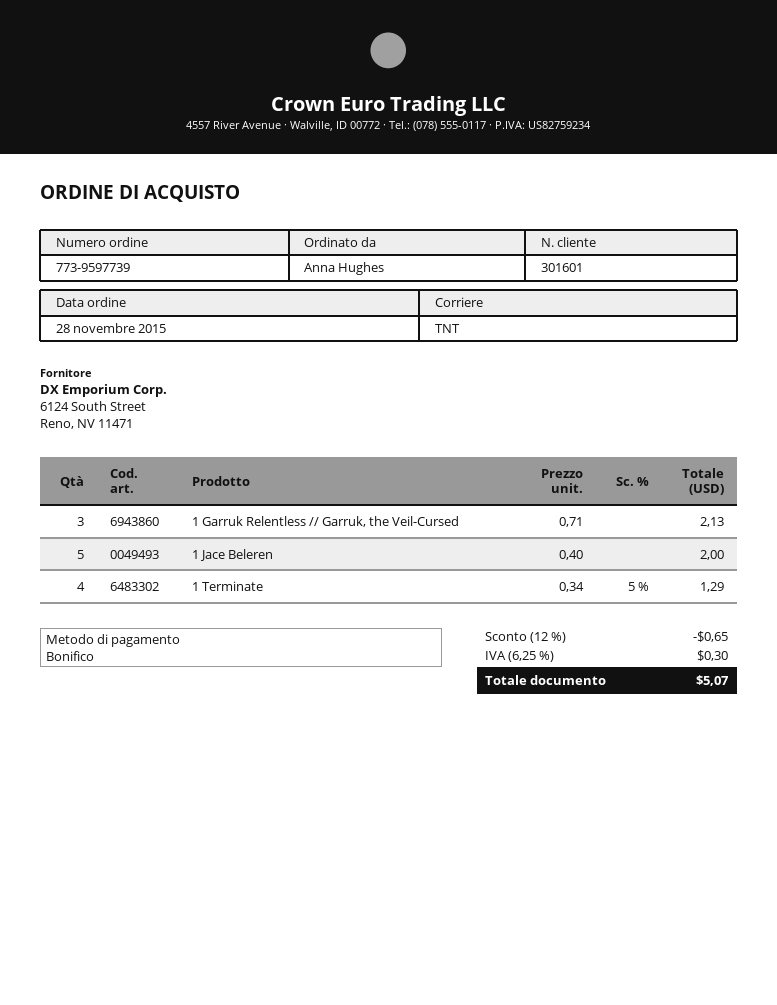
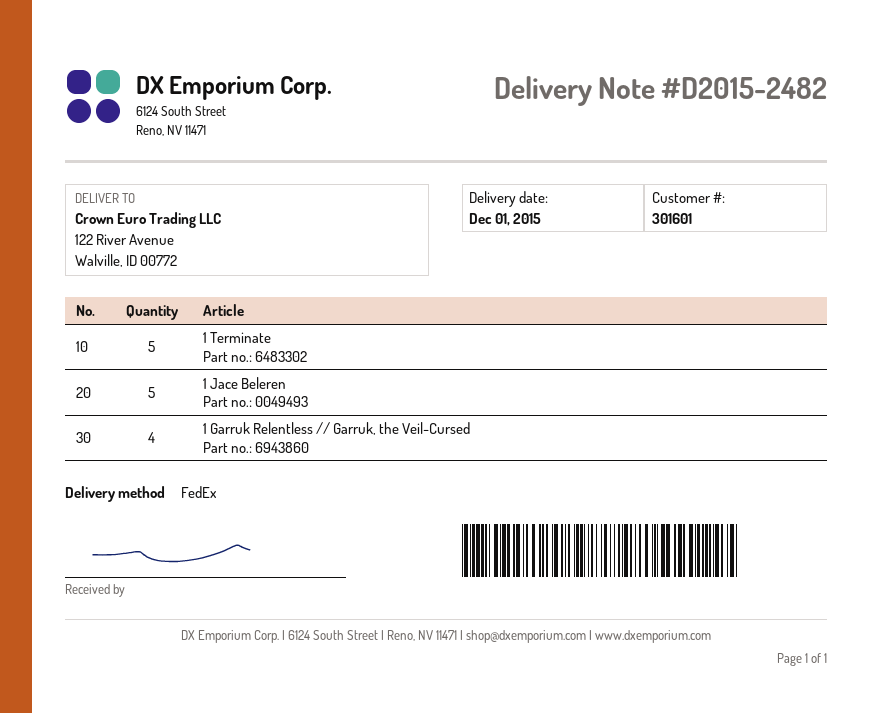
shipping method: TNT -> FedEx
1 Garruk Relentless // Garruk, the Veil-Cursed: 3 -> 4
1 Terminate: 4 -> 5

